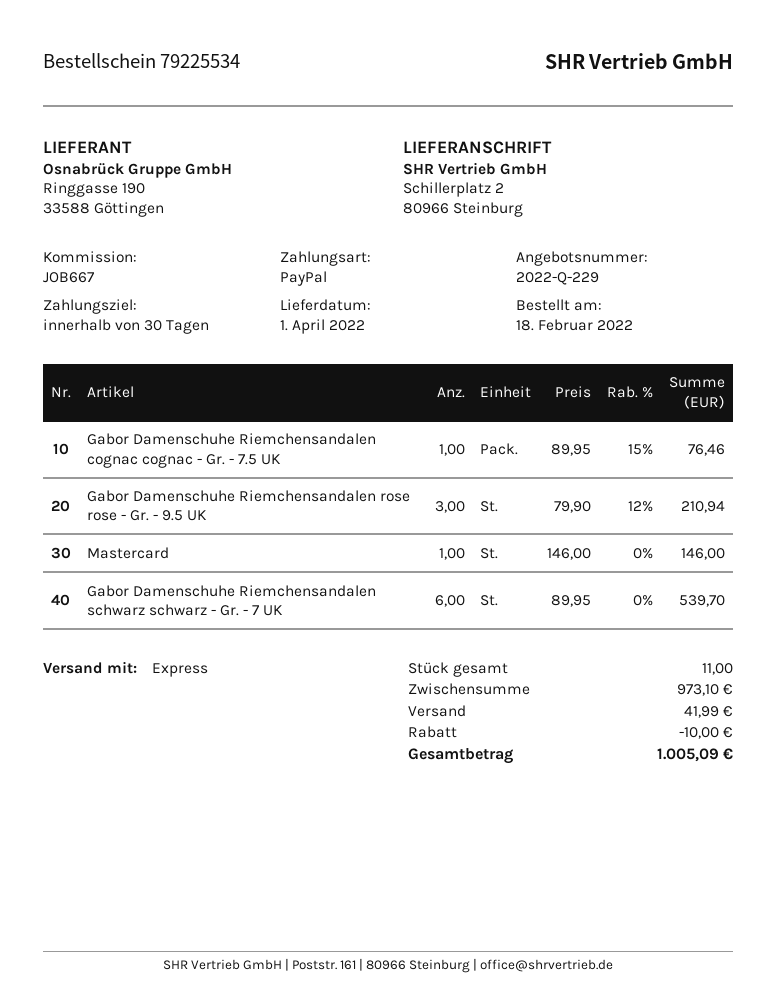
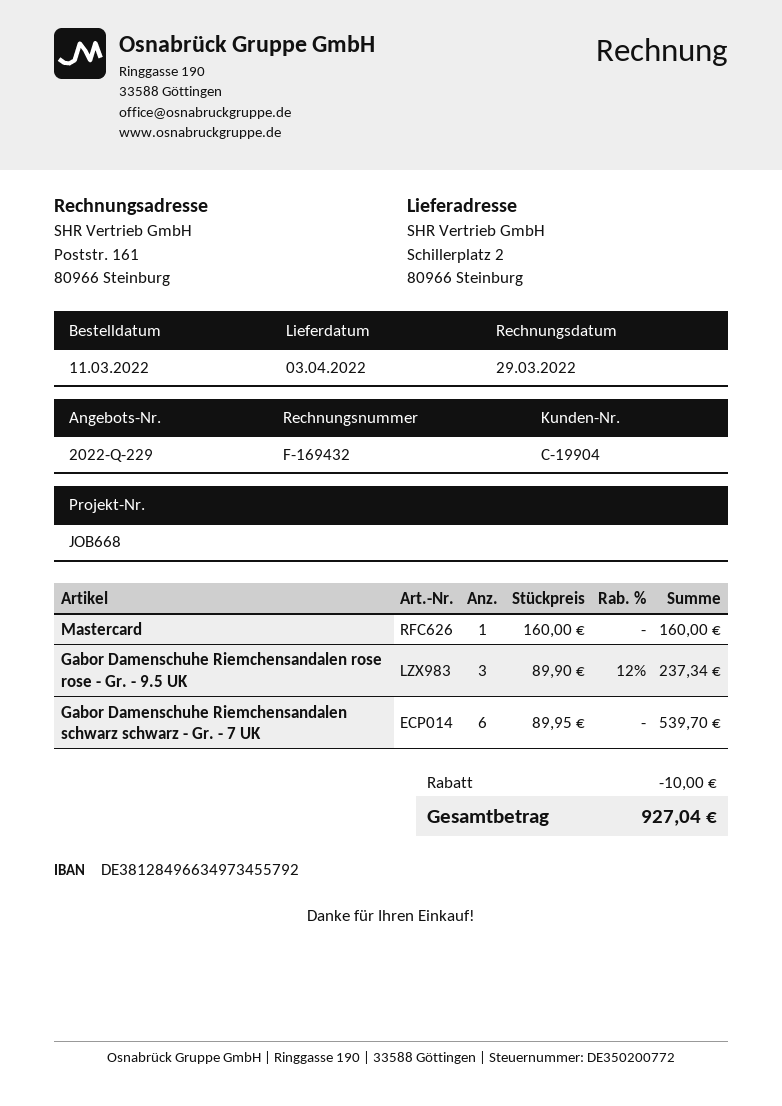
order date: 2022-02-18 -> 2022-03-11
delivery date: 2022-04-01 -> 2022-04-03
reference: JOB667 -> JOB668
Gabor Damenschuhe Riemchensandalen cognac cognac - Gr. - 7.5 UK: 1 x 89.95 - 15% = 76.46 -> none
Gabor Damenschuhe Riemchensandalen rose rose - Gr. - 9.5 UK: 3 x 79.90 - 12% = 210.94 -> 3 x 89.90 - 12% = 237.34
Mastercard: 1 x 146.00 = 146.00 -> 1 x 160.00 = 160.00
shipping: 41.99 -> none
total: 1005.09 -> 927.04

